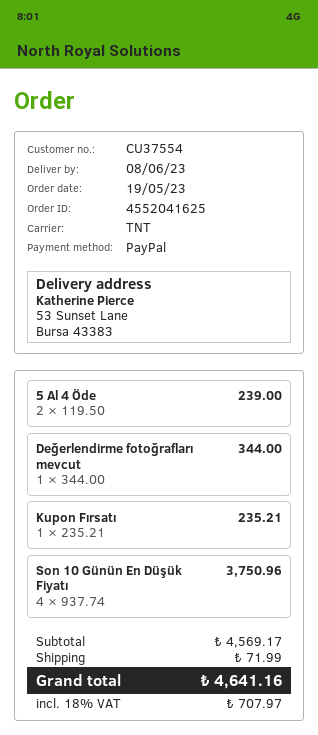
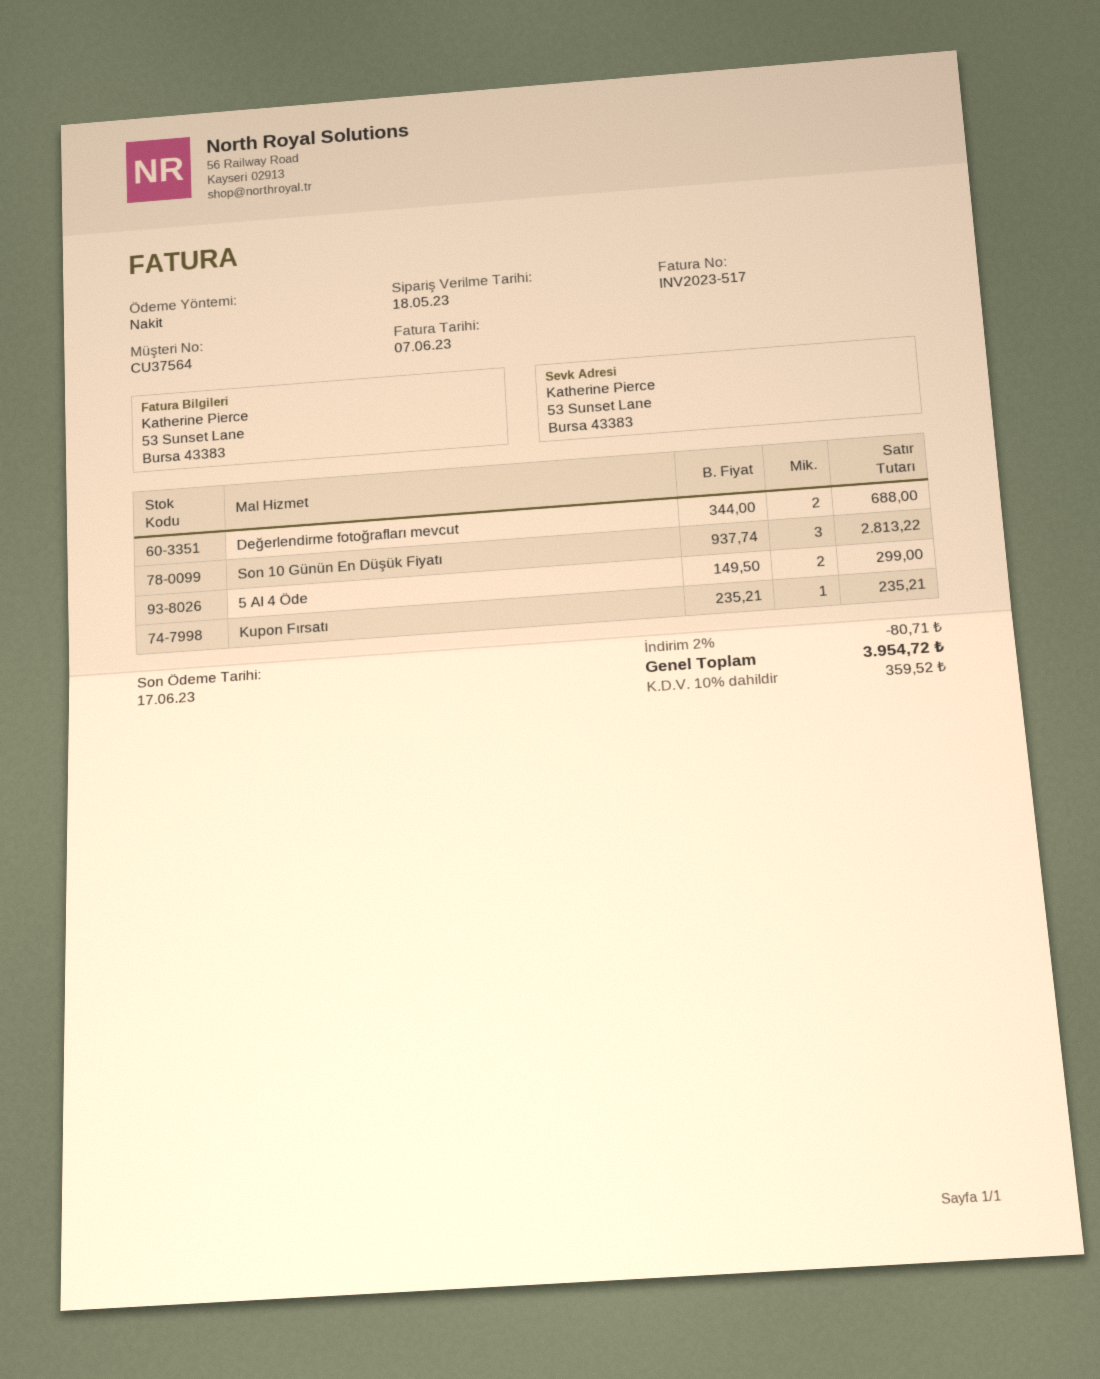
order date: 2023-05-19 -> 2023-05-18
customer number: CU37554 -> CU37564
payment method: PayPal -> cash
5 Al 4 Öde: 2 x 119.50 = 239.00 -> 2 x 149.50 = 299.00
Değerlendirme fotoğrafları mevcut: 1 x 344.00 = 344.00 -> 2 x 344.00 = 688.00
Son 10 Günün En Düşük Fiyatı: 4 x 937.74 = 3750.96 -> 3 x 937.74 = 2813.22
discount: none -> 2% = 80.71
shipping: 71.99 -> none
tax: 18% = 707.97 -> 10% = 359.52
total: 4641.16 -> 3954.72

